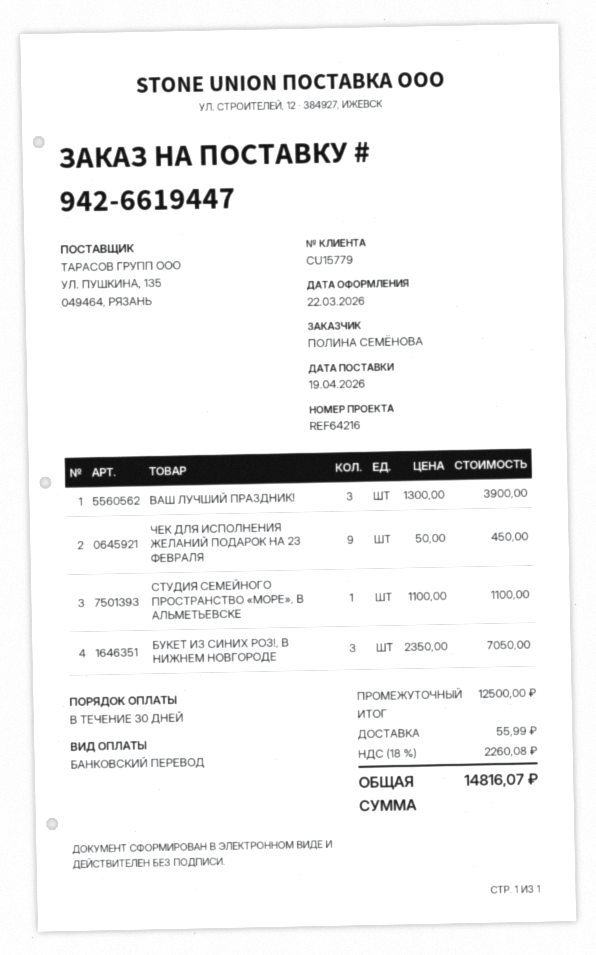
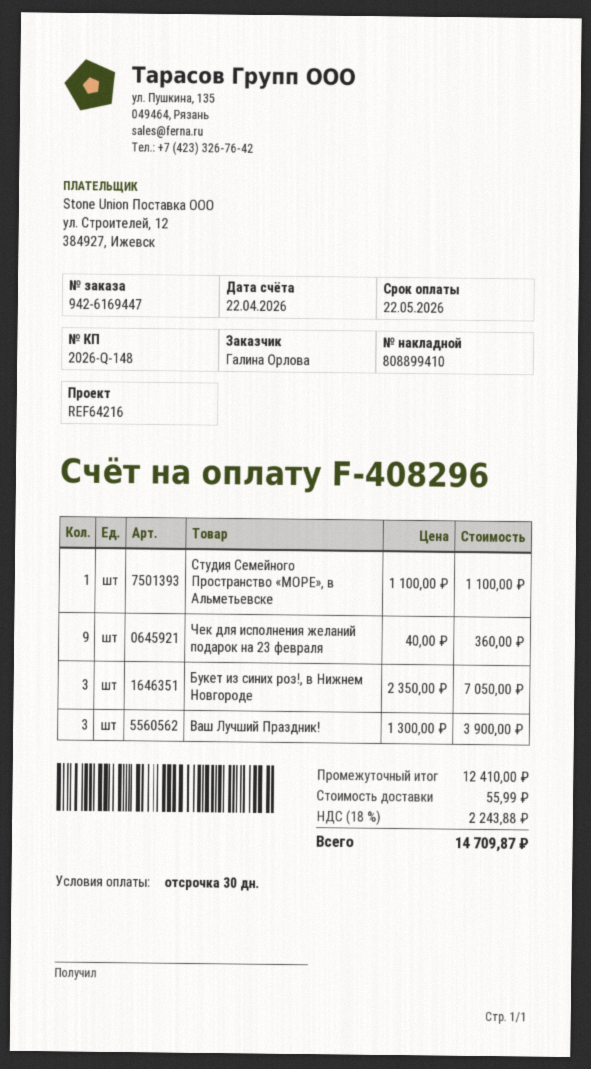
order number: 942-6619447 -> 942-6169447
ordered by: ПОЛИНА СЕМЁНОВА -> Галина Орлова
ЧЕК ДЛЯ ИСПОЛНЕНИЯ ЖЕЛАНИЙ ПОДАРОК НА 23 ФЕВРАЛЯ: 9 x 50.00 = 450.00 -> 9 x 40.00 = 360.00
subtotal: 12500.00 -> 12410.00
tax: 18% = 2260.08 -> 18% = 2243.88
total: 14816.07 -> 14709.87

